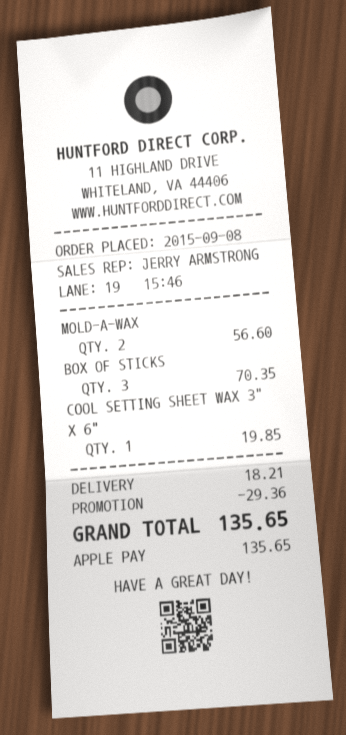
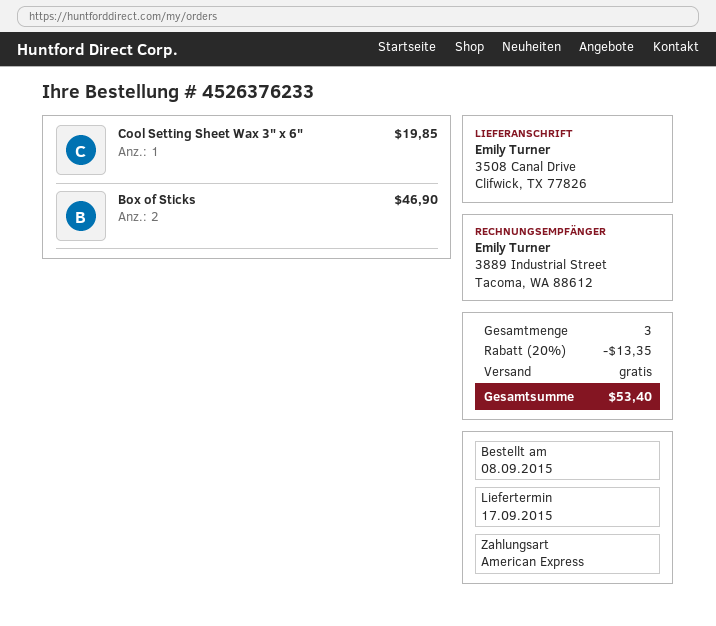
payment method: Apple Pay -> American Express
MOLD-A-WAX: 2 for 56.60 -> none
BOX OF STICKS: 3 for 70.35 -> 2 for 46.90
discount: 29.36 -> 13.35
shipping: 18.21 -> 0.00
total: 135.65 -> 53.40

